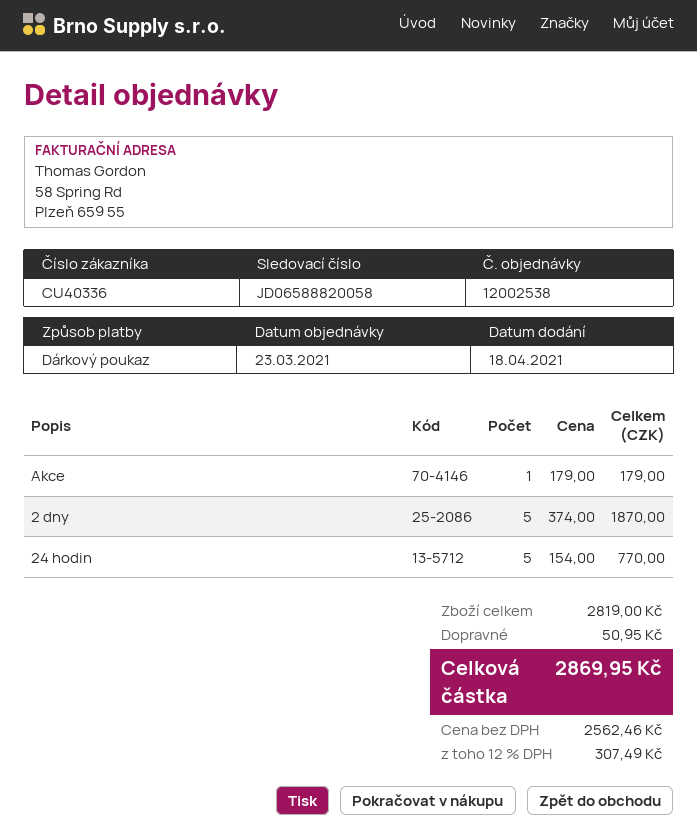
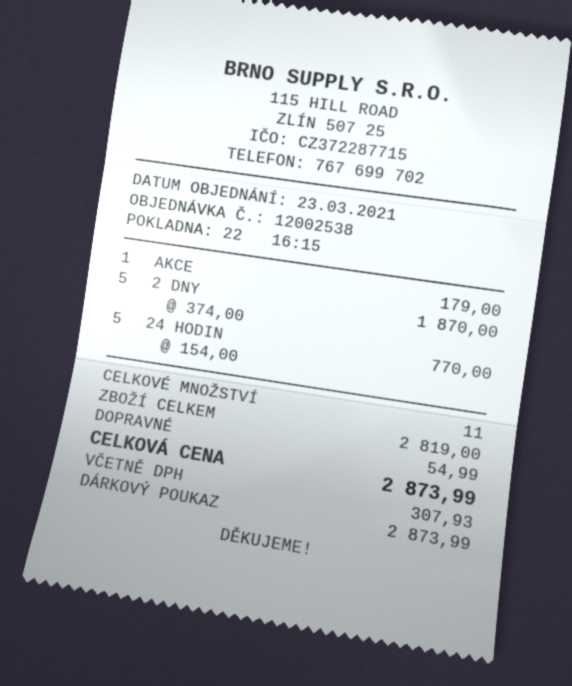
shipping: 50.95 -> 54.99
tax: 307.49 -> 307.93
total: 2869.95 -> 2873.99

